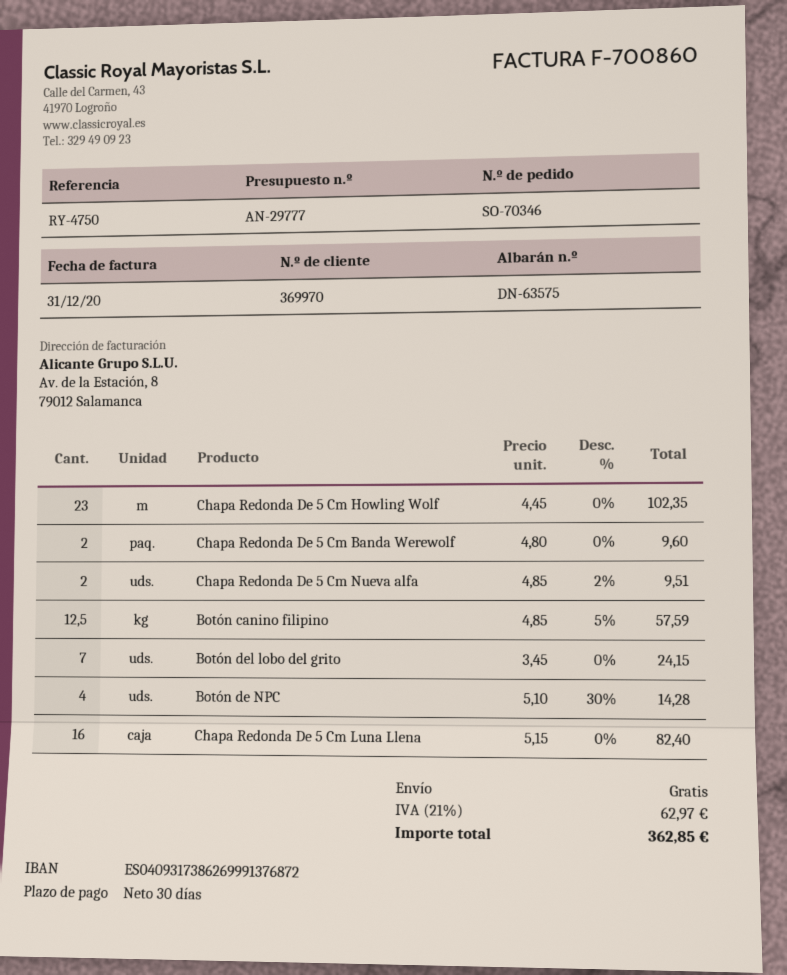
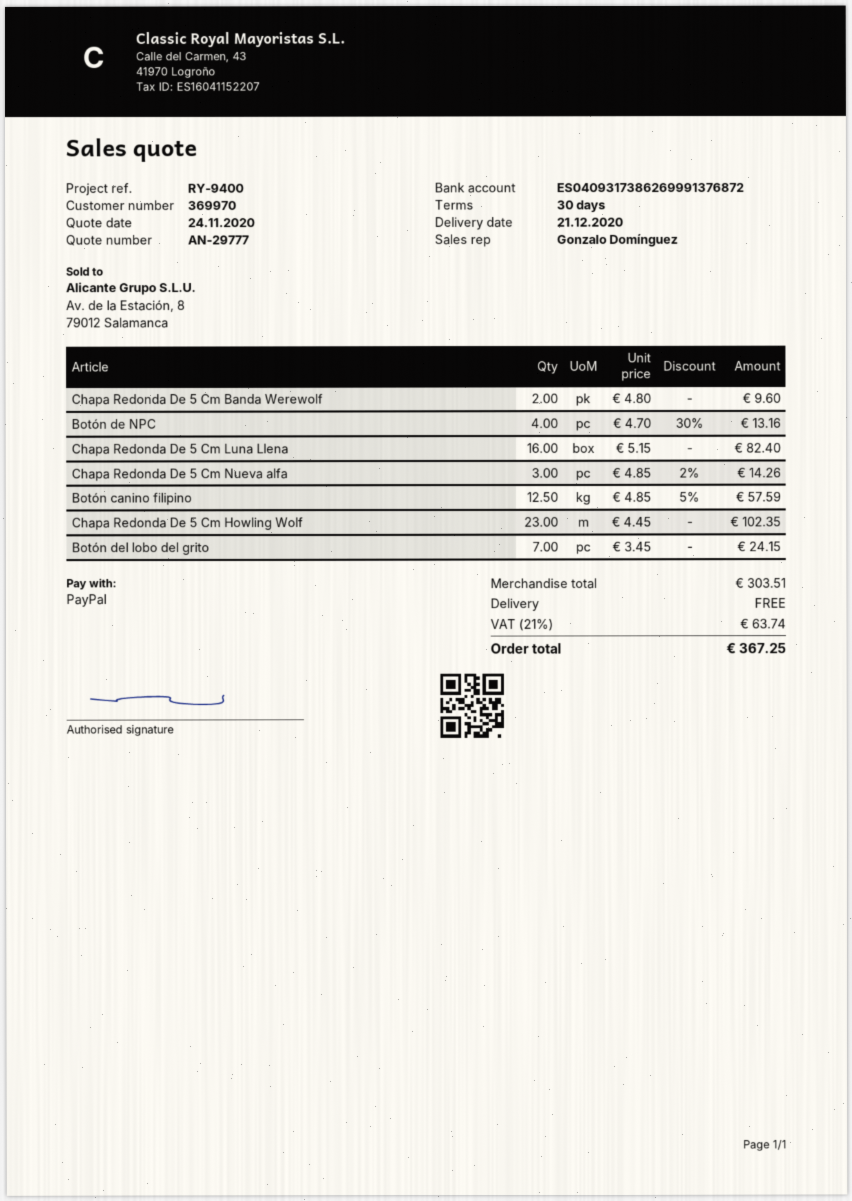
reference: RY-4750 -> RY-9400
Chapa Redonda De 5 Cm Nueva alfa: 2 x 4.85 - 2% = 9.51 -> 3 x 4.85 - 2% = 14.26
Botón de NPC: 4 x 5.10 - 30% = 14.28 -> 4 x 4.70 - 30% = 13.16
tax: 21% = 62.97 -> 21% = 63.74
total: 362.85 -> 367.25

